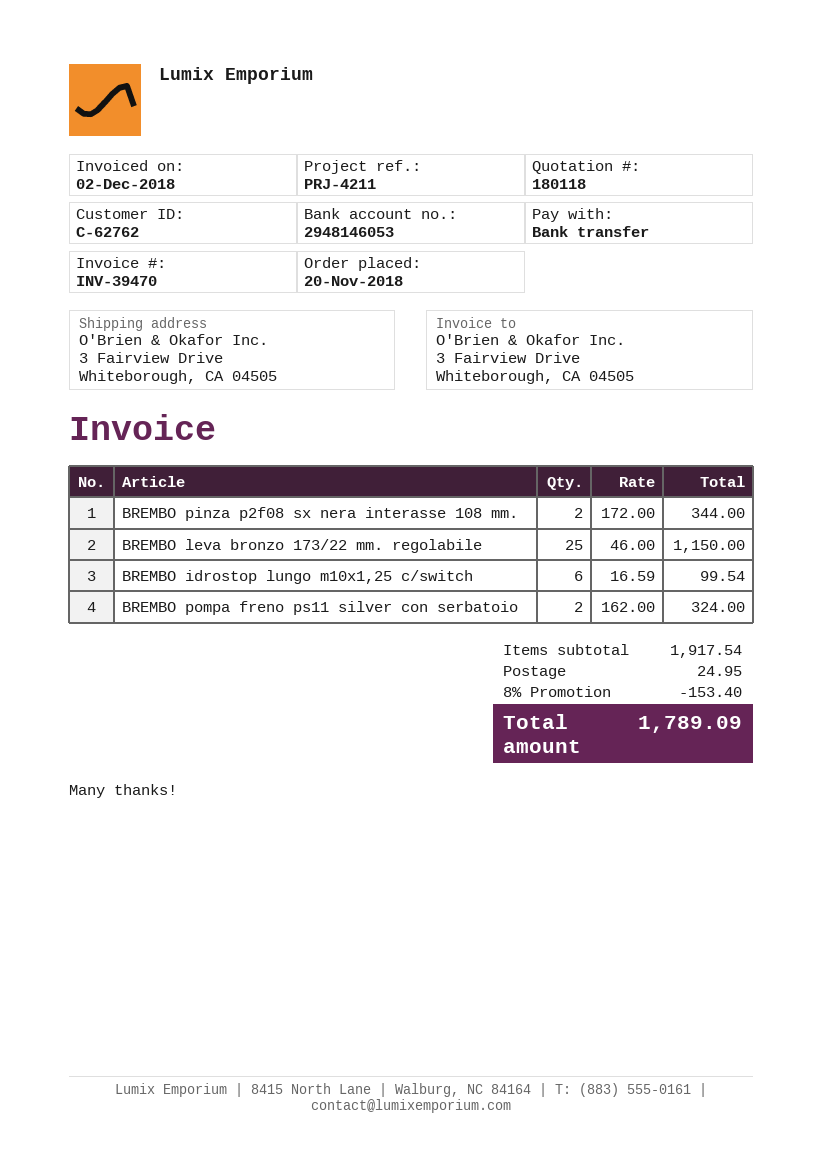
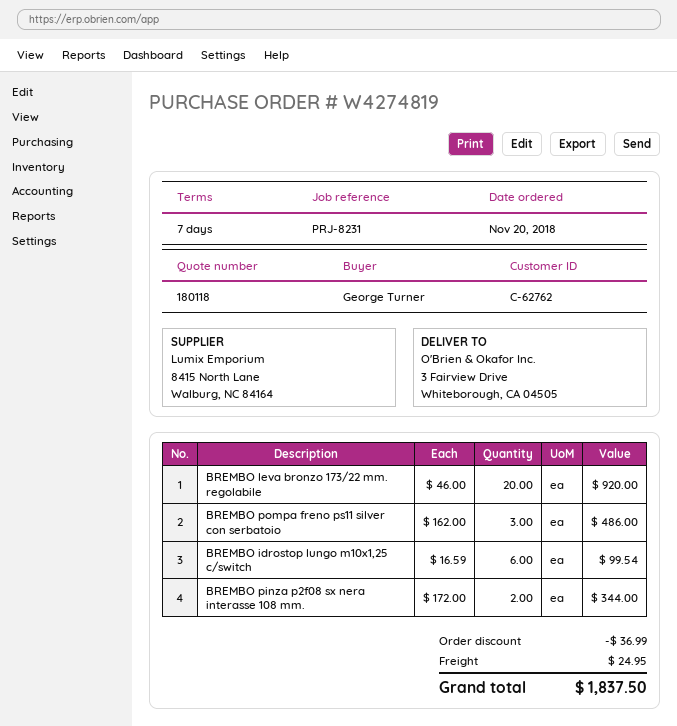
reference: PRJ-4211 -> PRJ-8231
BREMBO leva bronzo 173/22 mm. regolabile: 25 x 46.00 = 1150.00 -> 20 x 46.00 = 920.00
BREMBO pompa freno ps11 silver con serbatoio: 2 x 162.00 = 324.00 -> 3 x 162.00 = 486.00
discount: 153.40 -> 36.99
total: 1789.09 -> 1837.50

